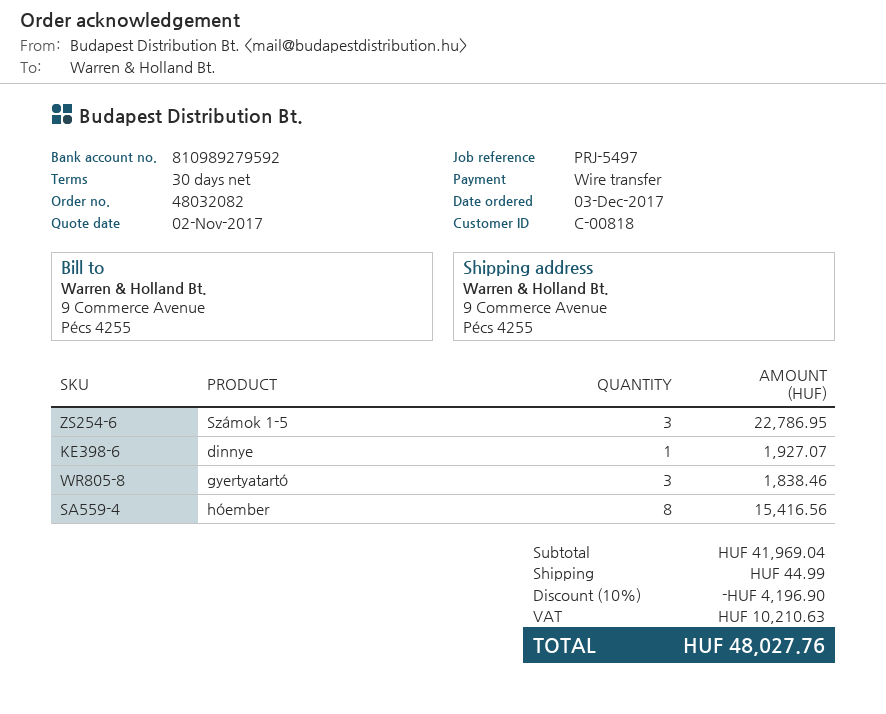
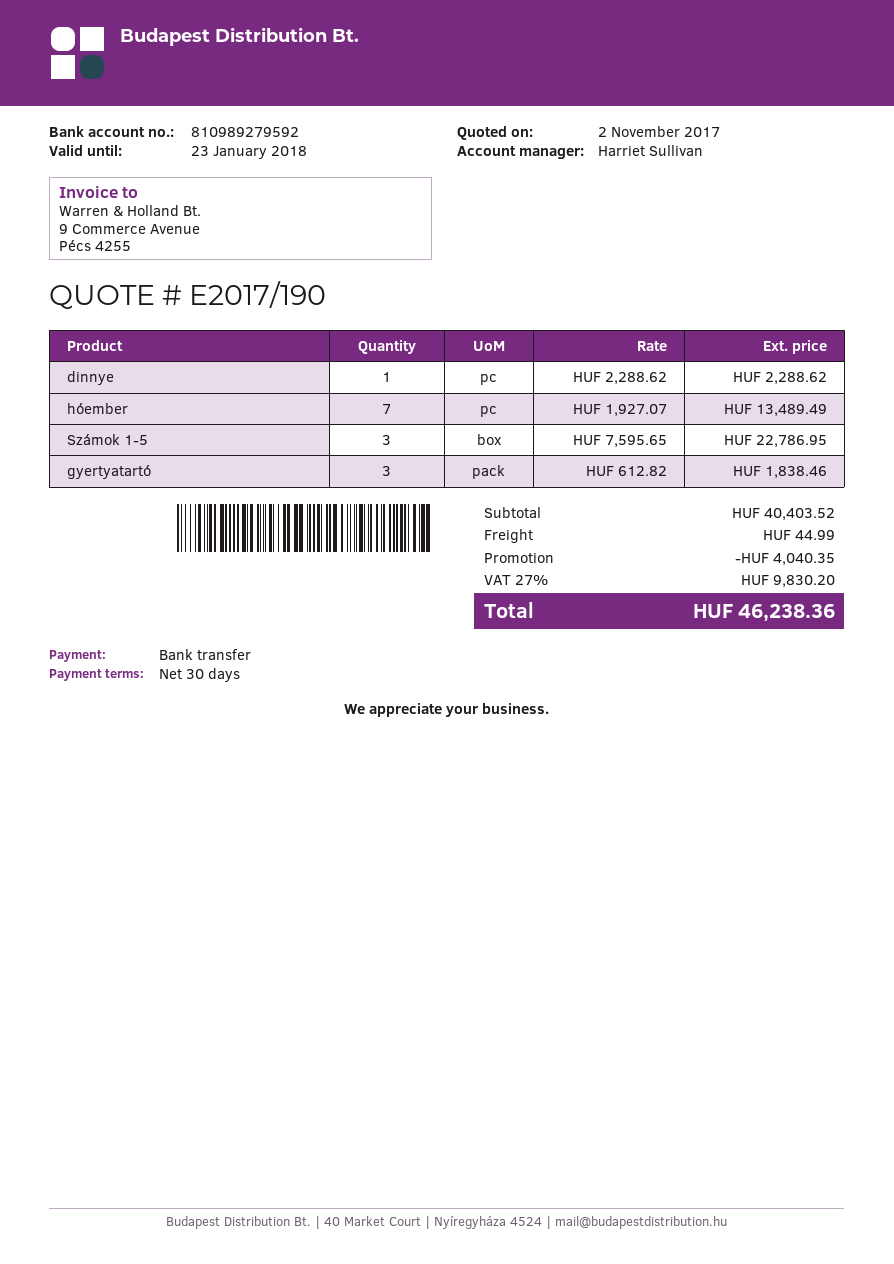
dinnye: 1 for 1927.07 -> 1 for 2288.62
hóember: 8 for 15416.56 -> 7 for 13489.49
subtotal: 41969.04 -> 40403.52
discount: 4196.90 -> 4040.35
tax: 10210.63 -> 9830.20
total: 48027.76 -> 46238.36

